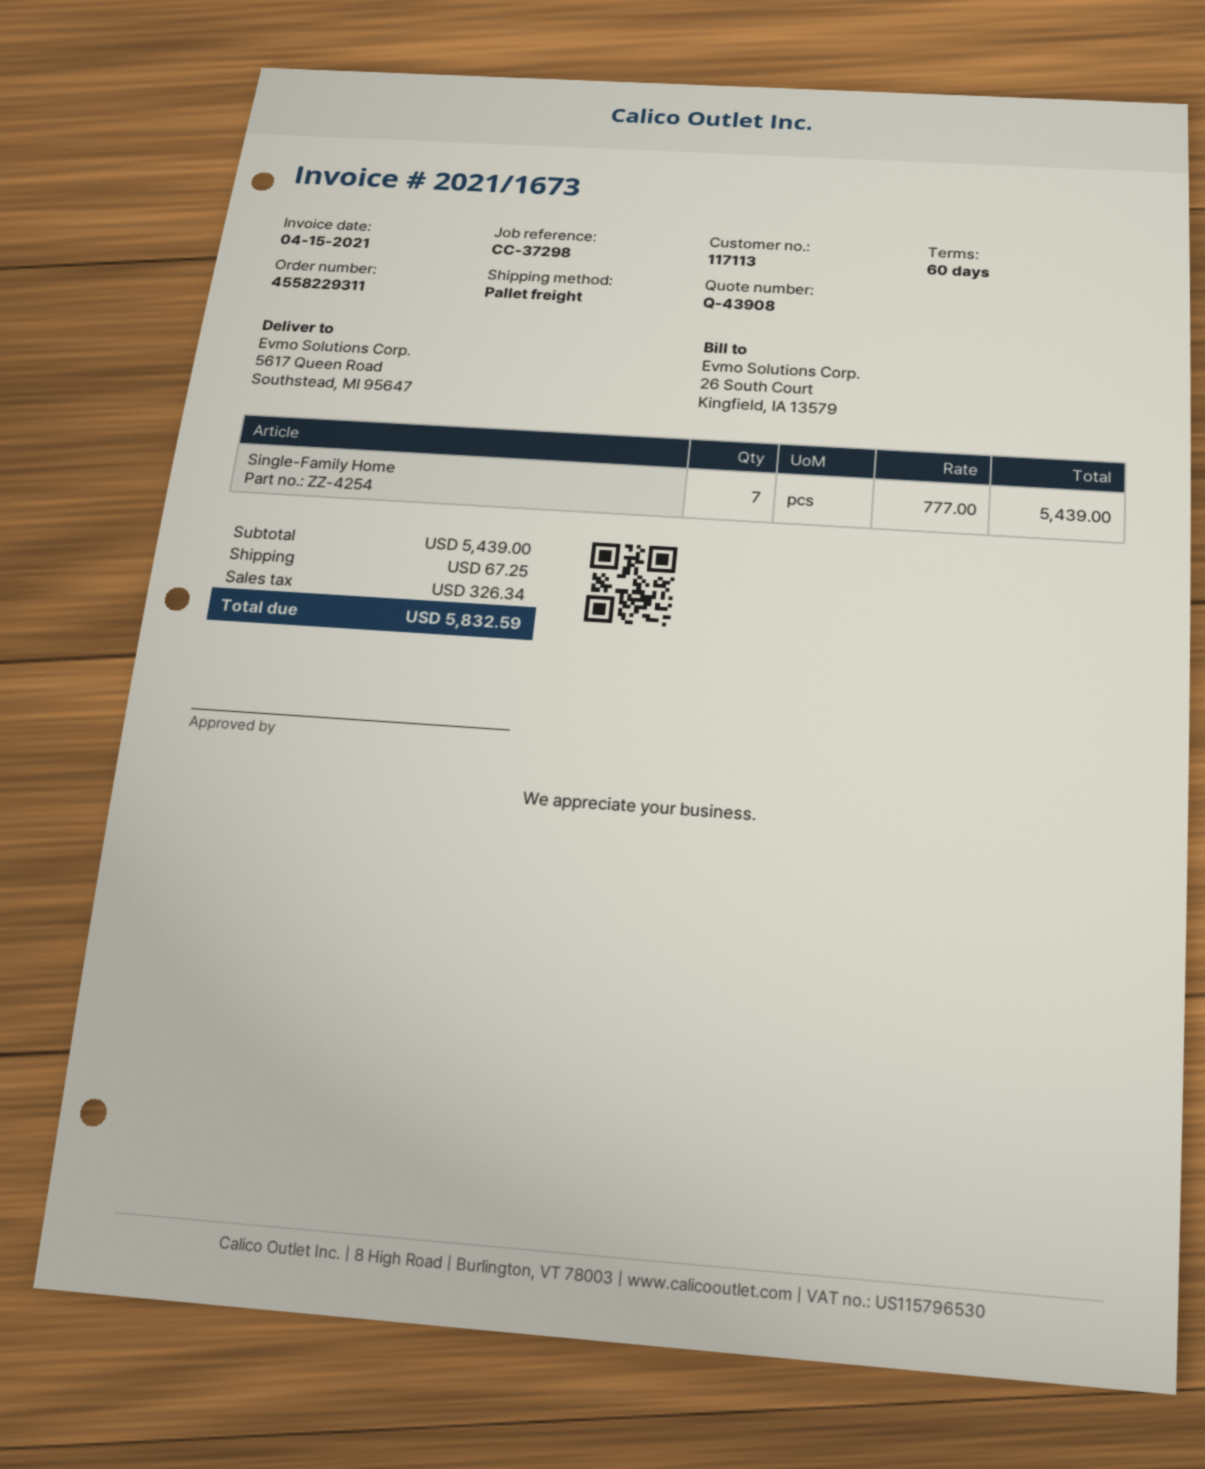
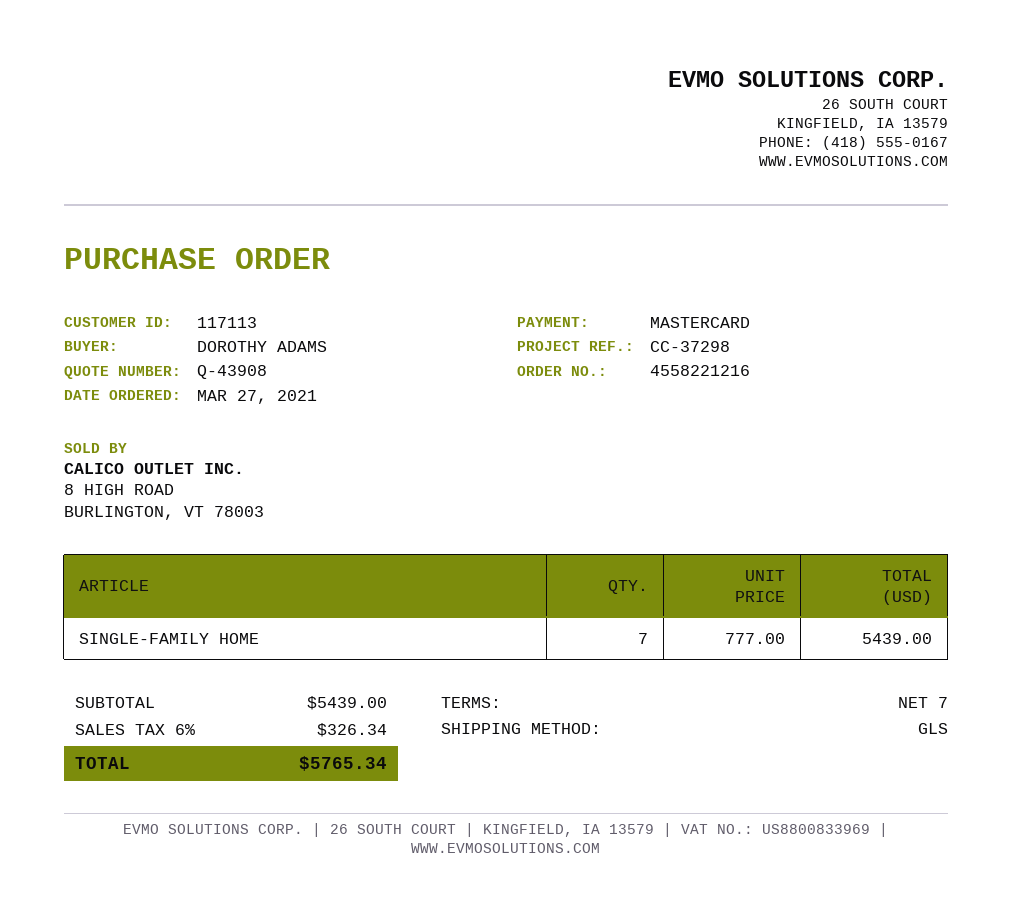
order number: 4558229311 -> 4558221216
payment terms: 60 days -> 7 days
shipping method: pallet freight -> GLS
shipping: 67.25 -> none
total: 5832.59 -> 5765.34

